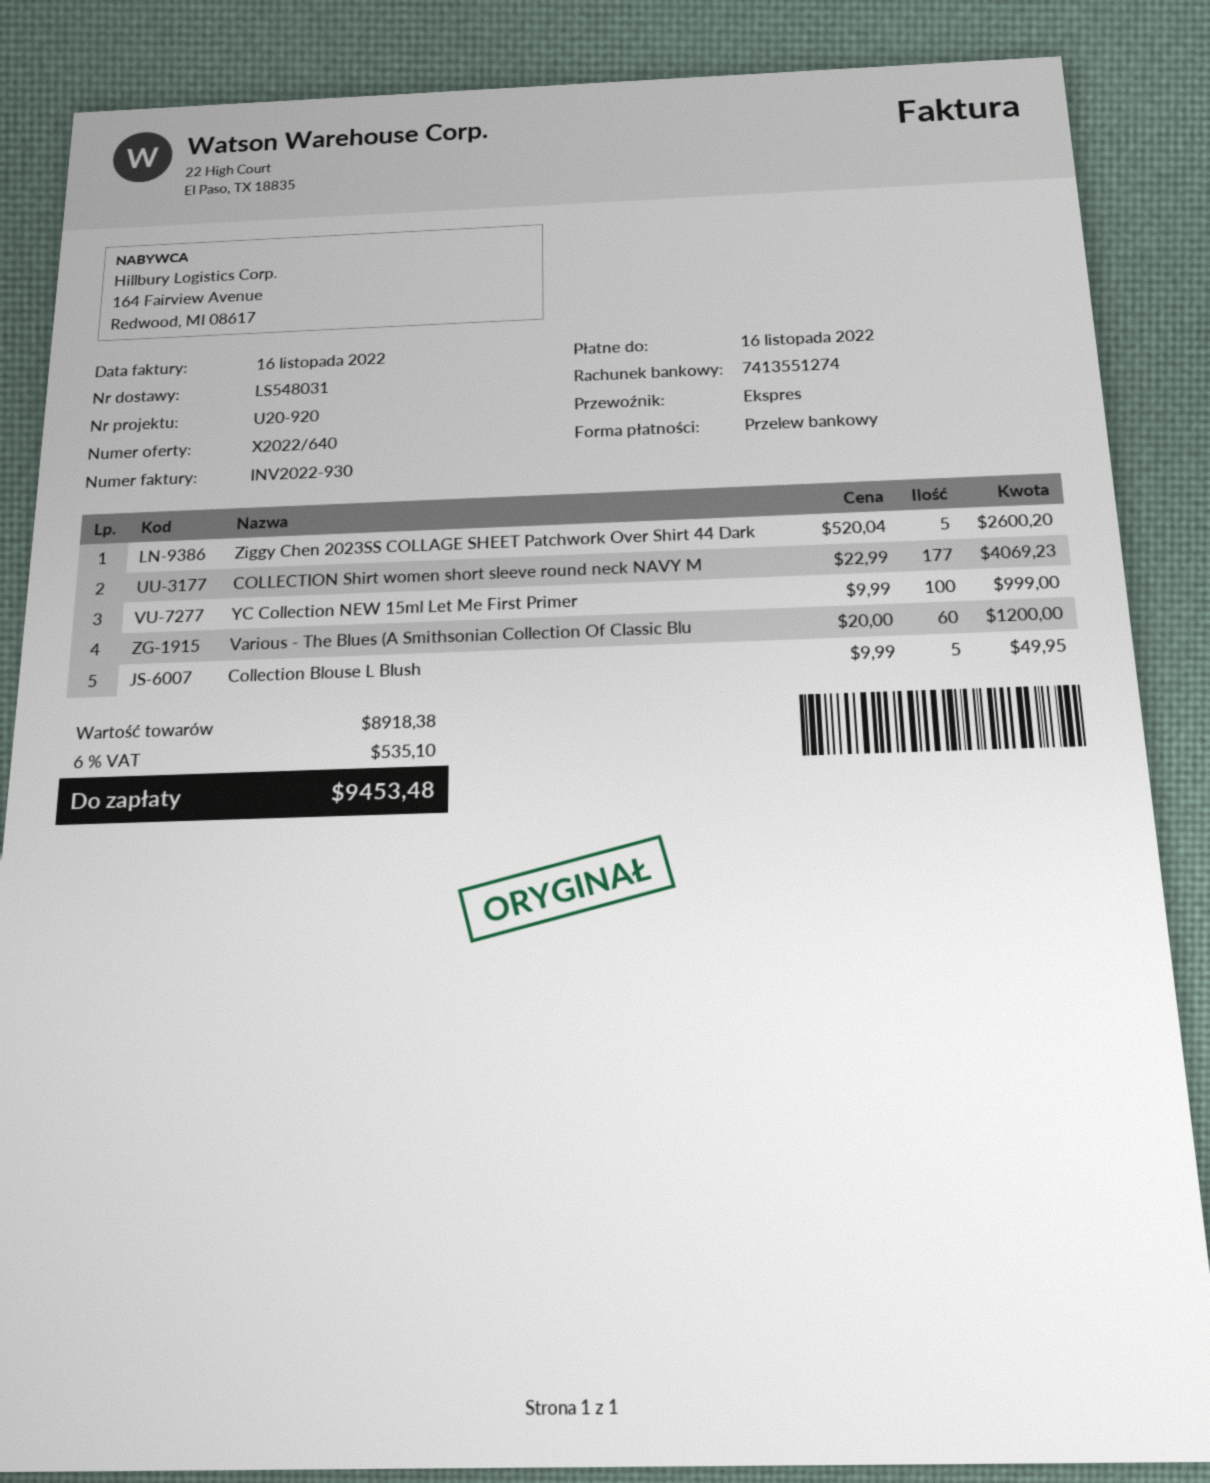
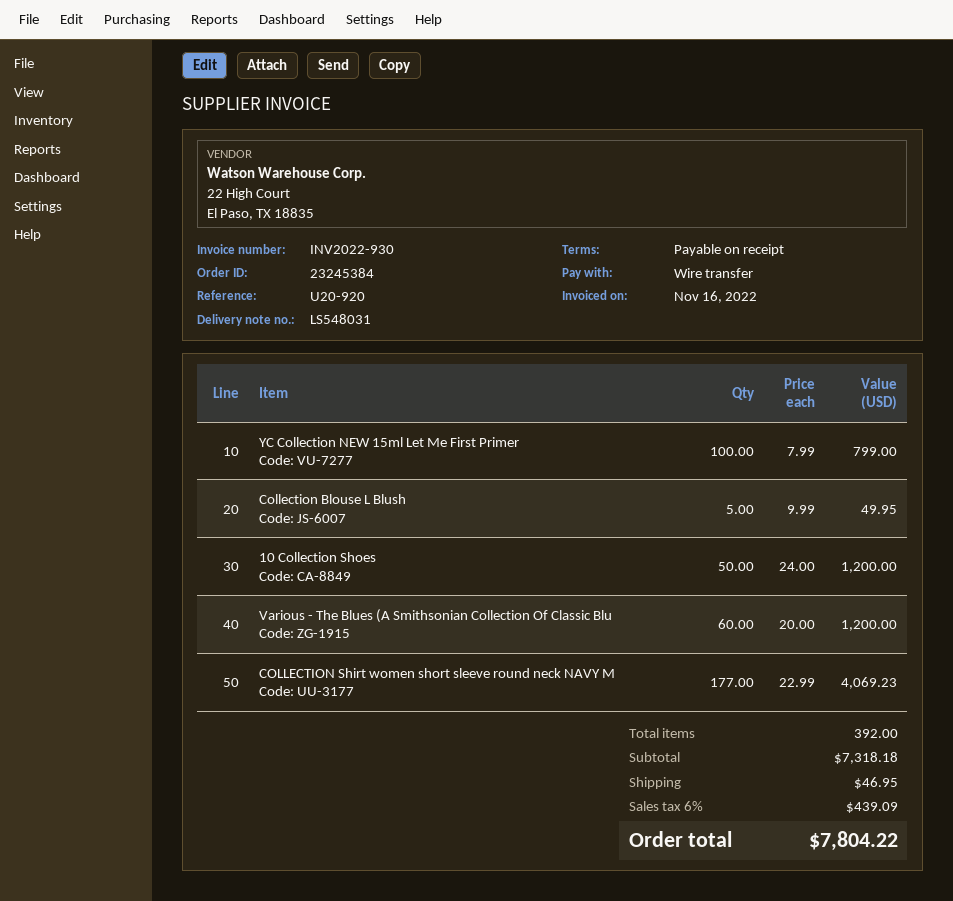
Ziggy Chen 2023SS COLLAGE SHEET Patchwork Over Shirt 44 Dark: 5 x 520.04 = 2600.20 -> none
YC Collection NEW 15ml Let Me First Primer: 100 x 9.99 = 999.00 -> 100 x 7.99 = 799.00
10 Collection Shoes: none -> 50 x 24.00 = 1200.00
subtotal: 8918.38 -> 7318.18
shipping: none -> 46.95
tax: 6% = 535.10 -> 6% = 439.09
total: 9453.48 -> 7804.22

